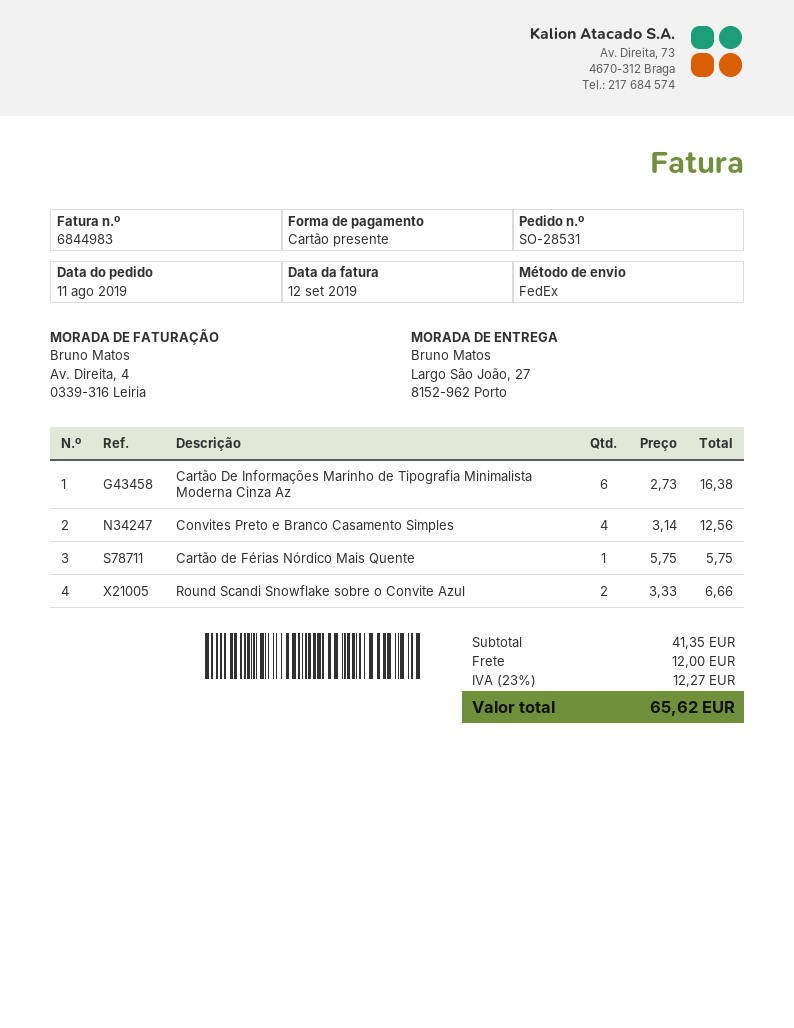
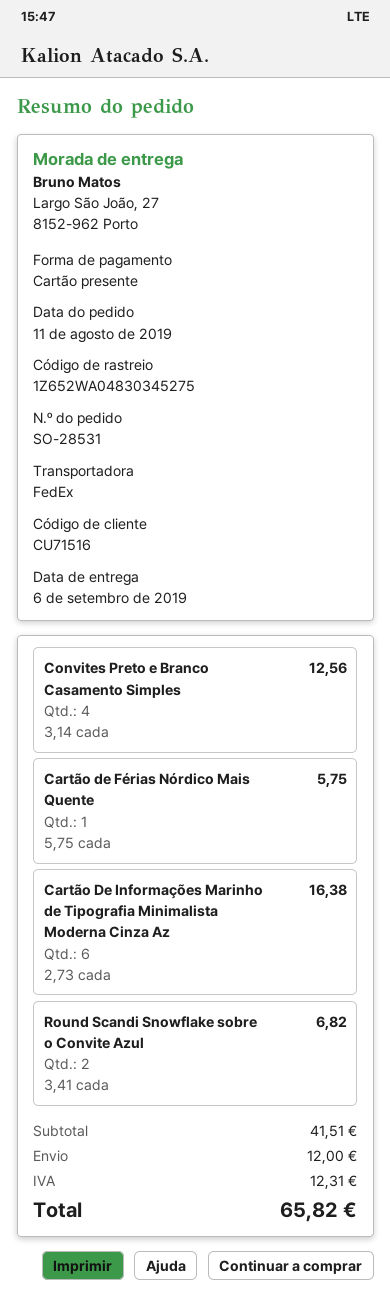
Round Scandi Snowflake sobre o Convite Azul: 2 x 3.33 = 6.66 -> 2 x 3.41 = 6.82
subtotal: 41.35 -> 41.51
tax: 12.27 -> 12.31
total: 65.62 -> 65.82

